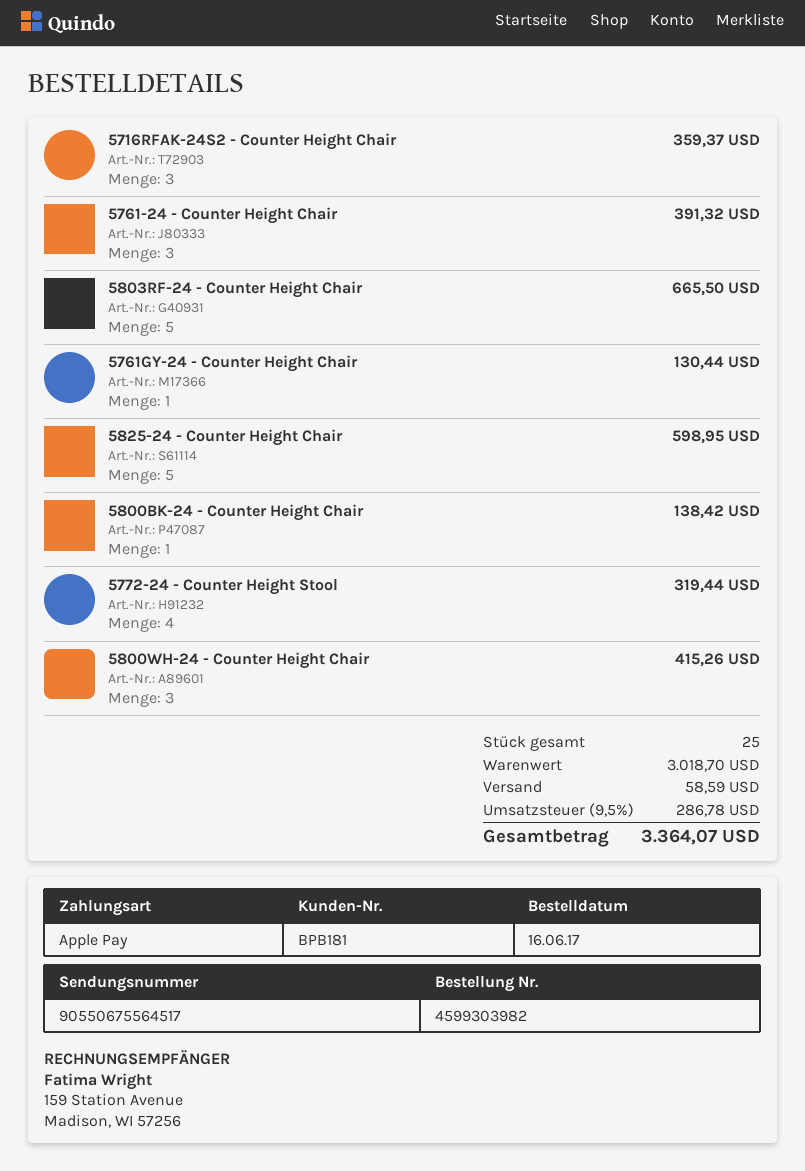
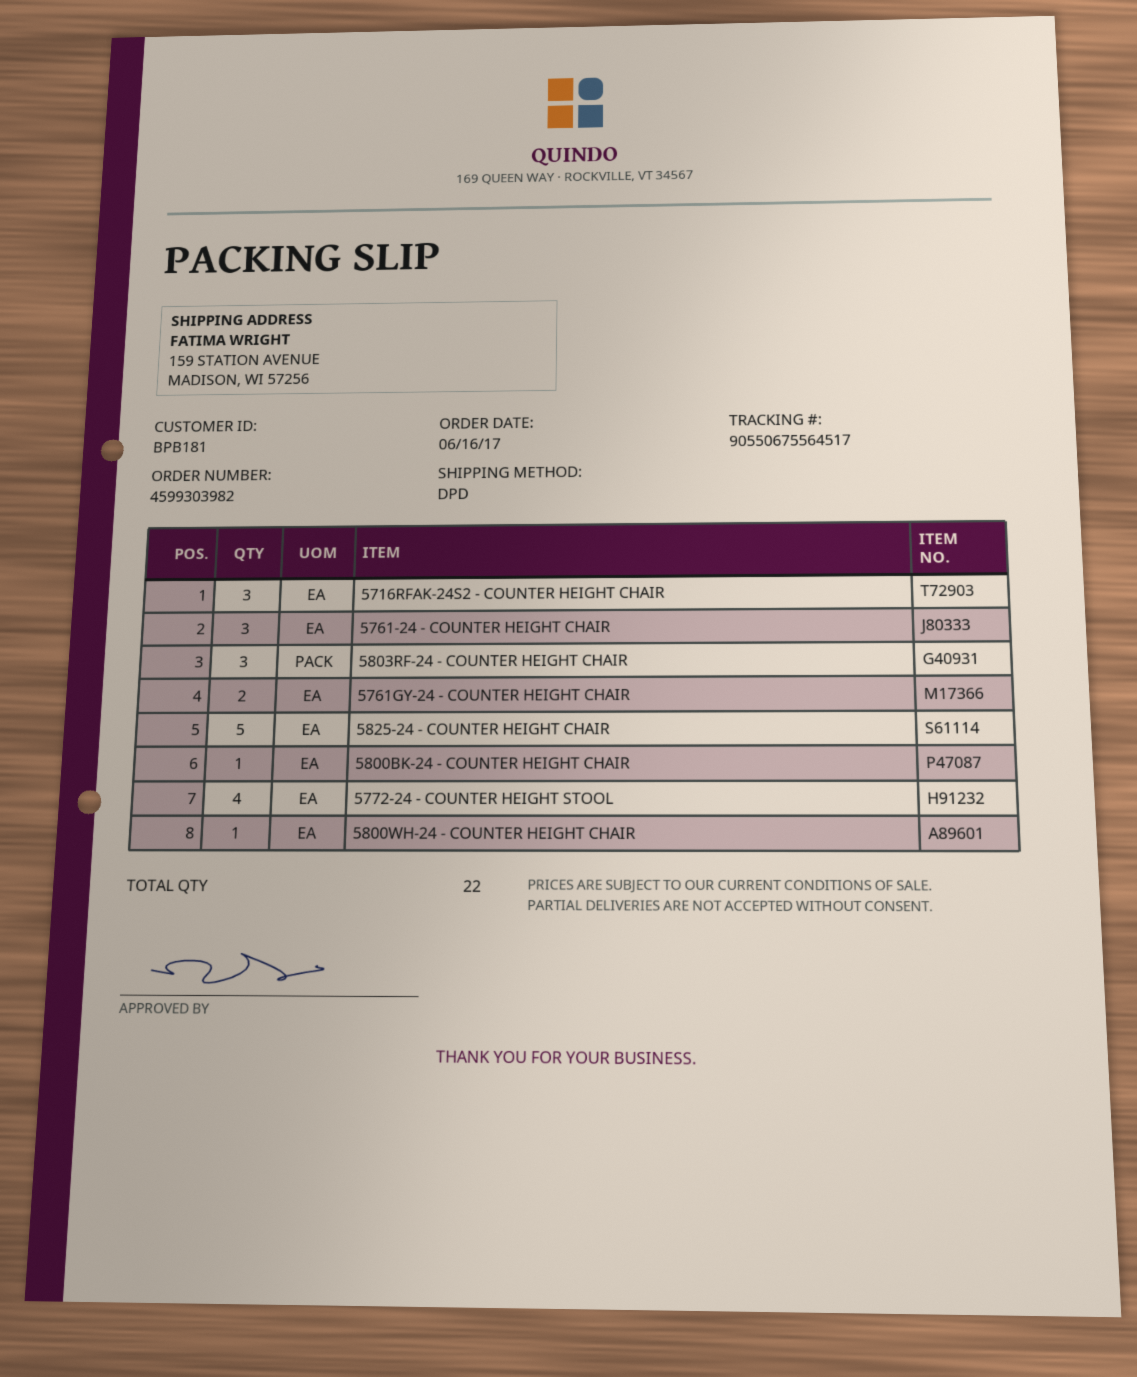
5803RF-24 - Counter Height Chair: 5 -> 3
5761GY-24 - Counter Height Chair: 1 -> 2
5800WH-24 - Counter Height Chair: 3 -> 1
total quantity: 25 -> 22

